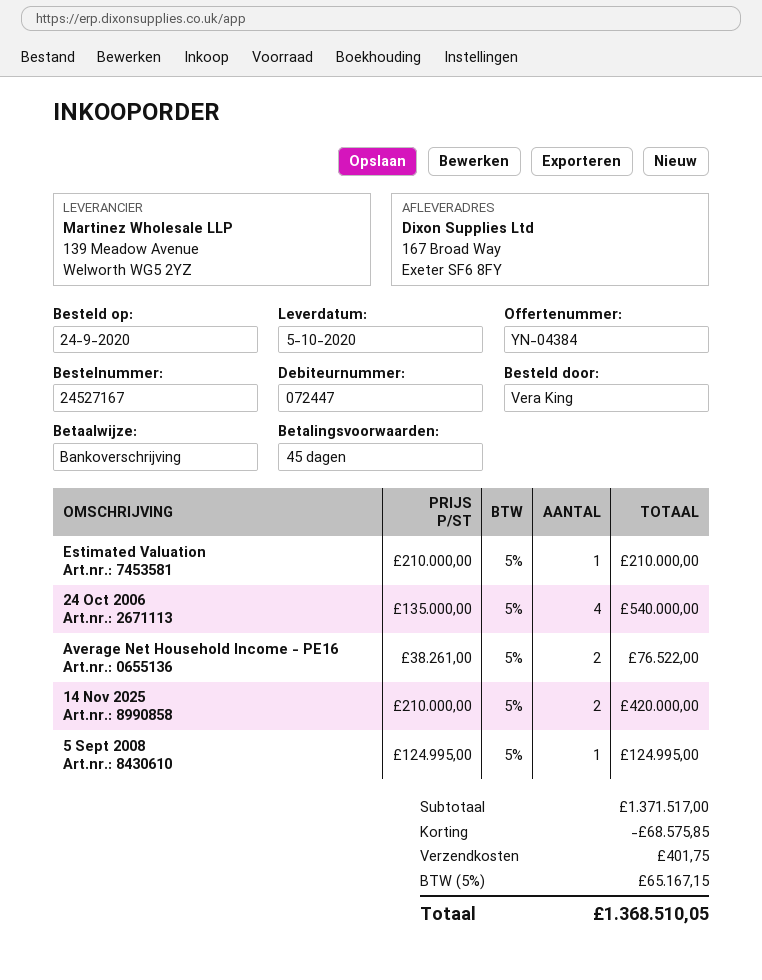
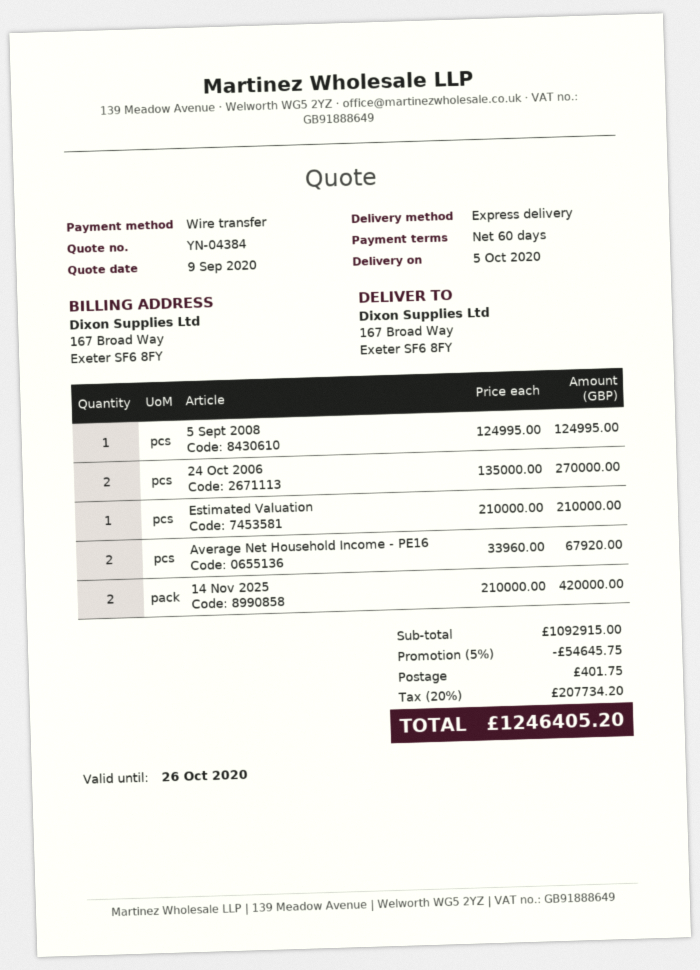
payment terms: 45 days -> 60 days
24 Oct 2006: 4 x 135000.00 = 540000.00 -> 2 x 135000.00 = 270000.00
Average Net Household Income - PE16: 2 x 38261.00 = 76522.00 -> 2 x 33960.00 = 67920.00
subtotal: 1371517.00 -> 1092915.00
discount: 68575.85 -> 54645.75
tax: 5% = 65167.15 -> 20% = 207734.20
total: 1368510.05 -> 1246405.20

